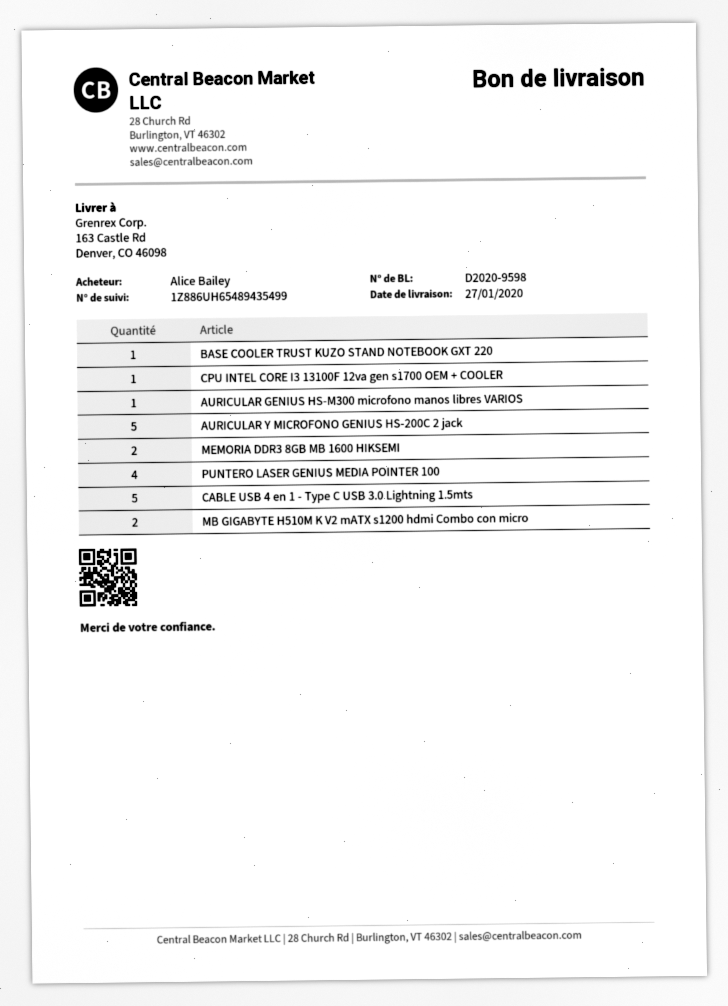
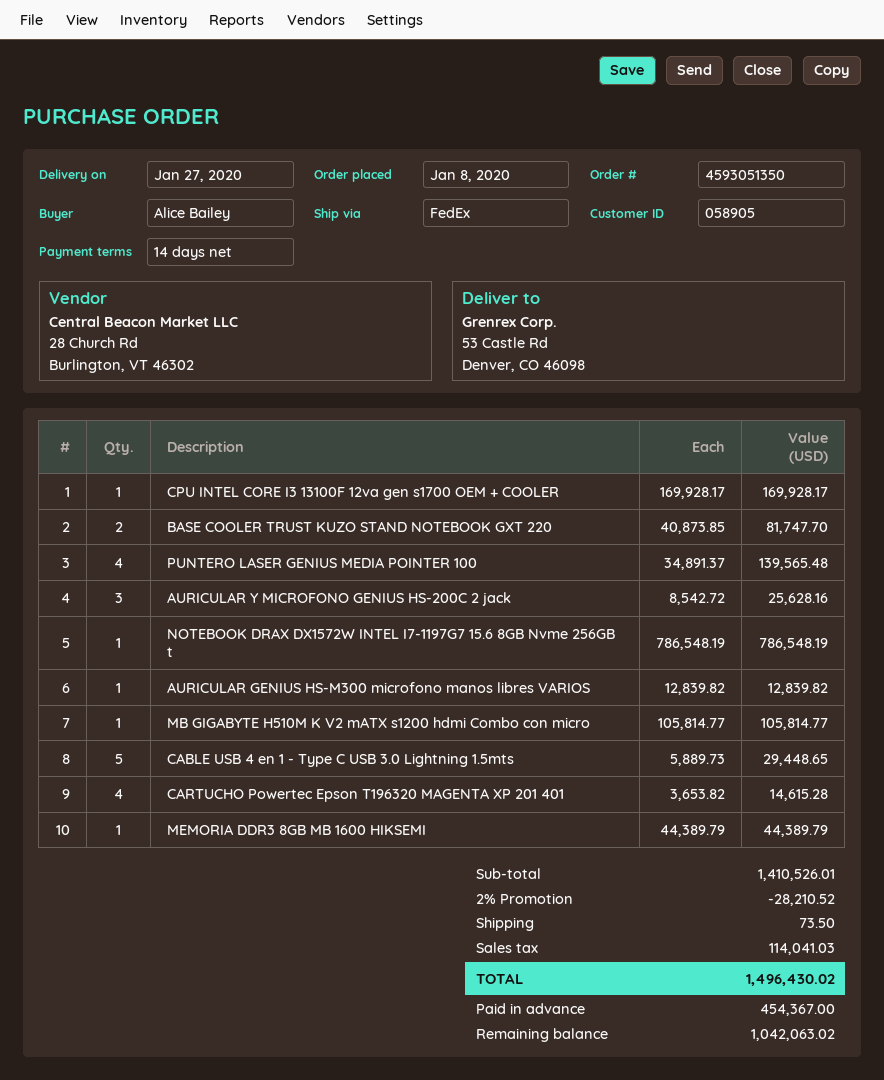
ship to: 163 Castle Rd, Denver, CO 46098 -> 53 Castle Rd, Denver, CO 46098
BASE COOLER TRUST KUZO STAND NOTEBOOK GXT 220: 1 -> 2
AURICULAR Y MICROFONO GENIUS HS-200C 2 jack: 5 -> 3
MEMORIA DDR3 8GB MB 1600 HIKSEMI: 2 -> 1
MB GIGABYTE H510M K V2 mATX s1200 hdmi Combo con micro: 2 -> 1
NOTEBOOK DRAX DX1572W INTEL I7-1197G7 15.6 8GB Nvme 256GB t: none -> 1
CARTUCHO Powertec Epson T196320 MAGENTA XP 201 401: none -> 4

